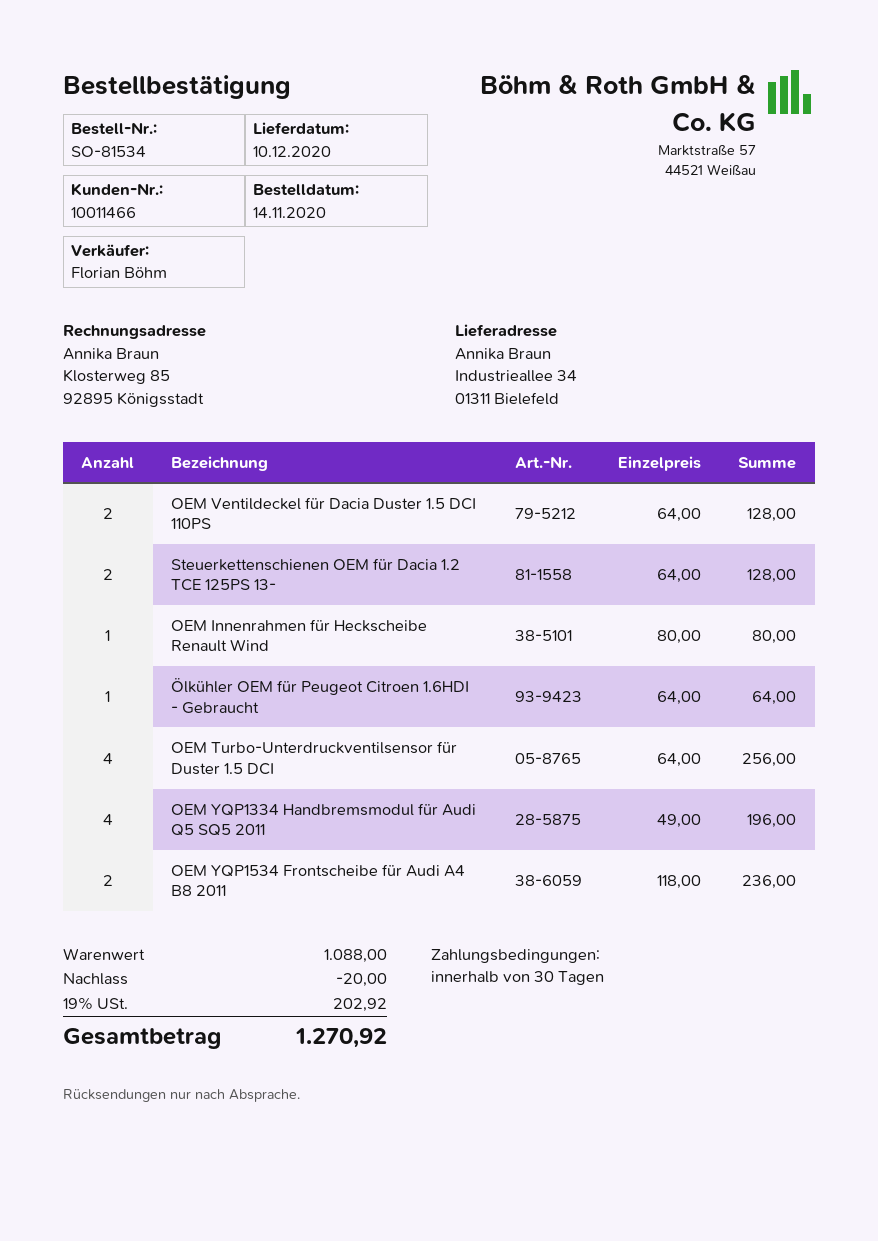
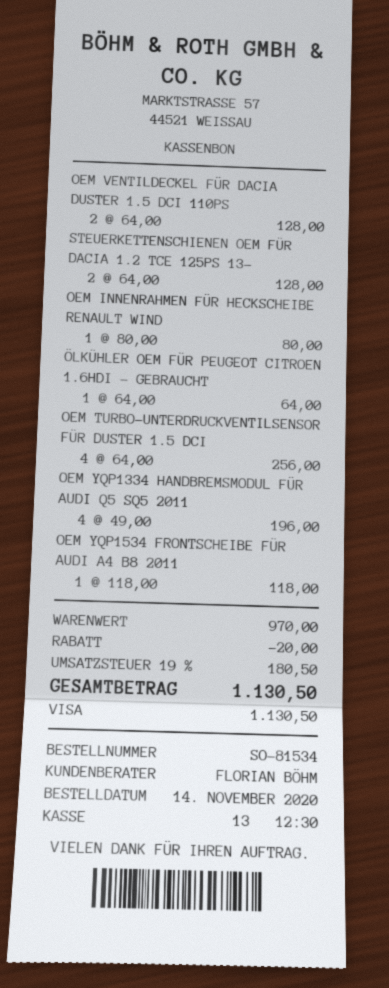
OEM YQP1534 Frontscheibe für Audi A4 B8 2011: 2 x 118.00 = 236.00 -> 1 x 118.00 = 118.00
subtotal: 1088.00 -> 970.00
tax: 19% = 202.92 -> 19% = 180.50
total: 1270.92 -> 1130.50

